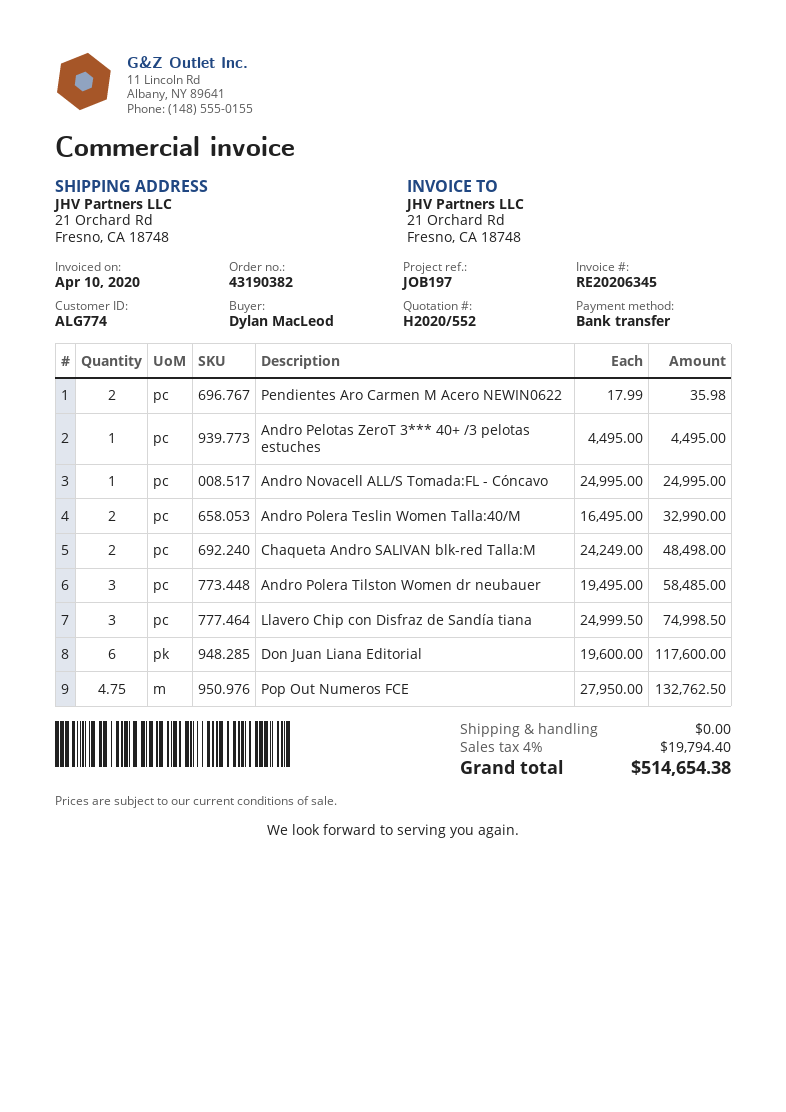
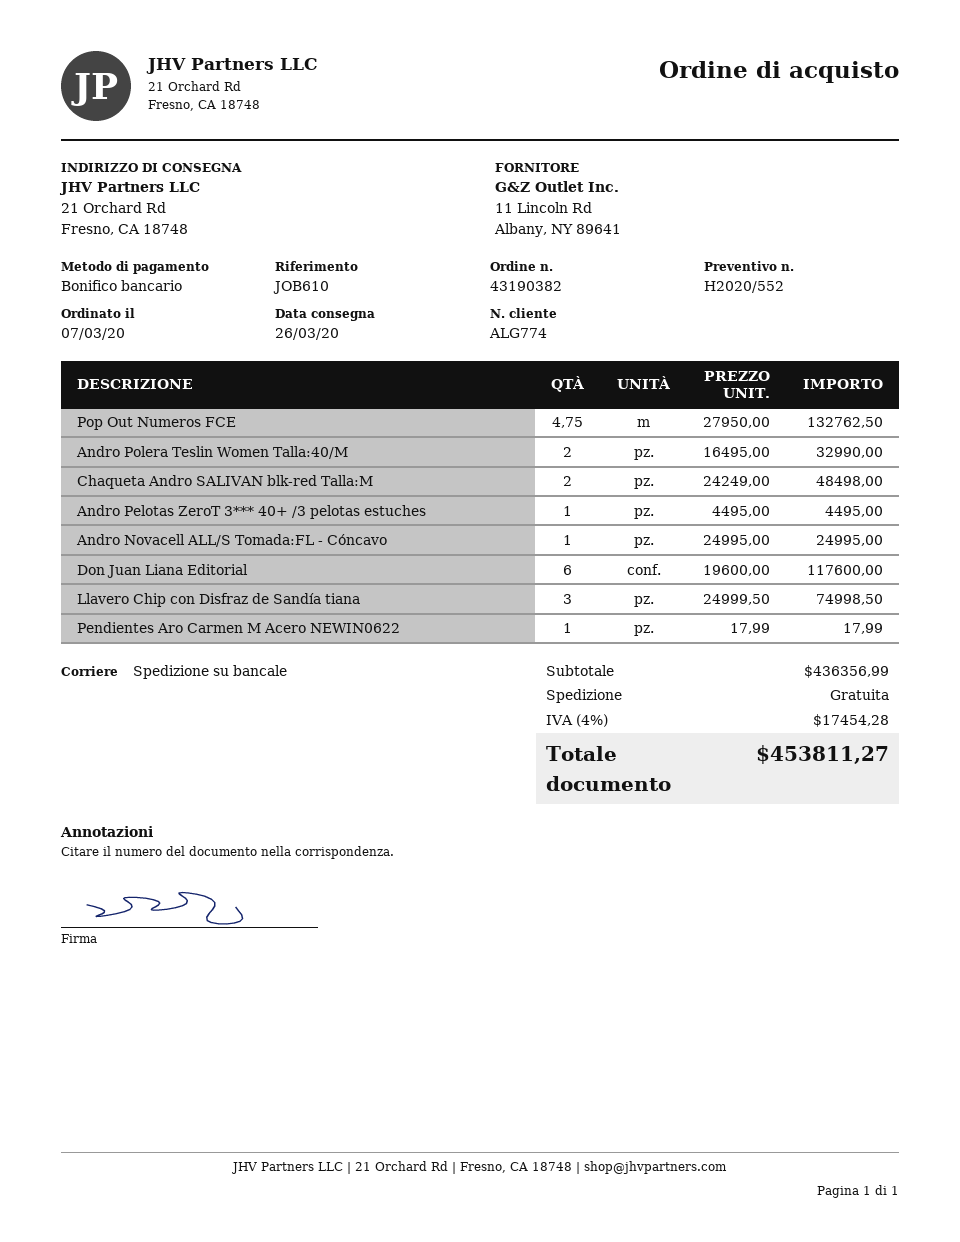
reference: JOB197 -> JOB610
Pendientes Aro Carmen M Acero NEWIN0622: 2 x 17.99 = 35.98 -> 1 x 17.99 = 17.99
Andro Polera Tilston Women dr neubauer: 3 x 19495.00 = 58485.00 -> none
tax: 4% = 19794.40 -> 4% = 17454.28
total: 514654.38 -> 453811.27

